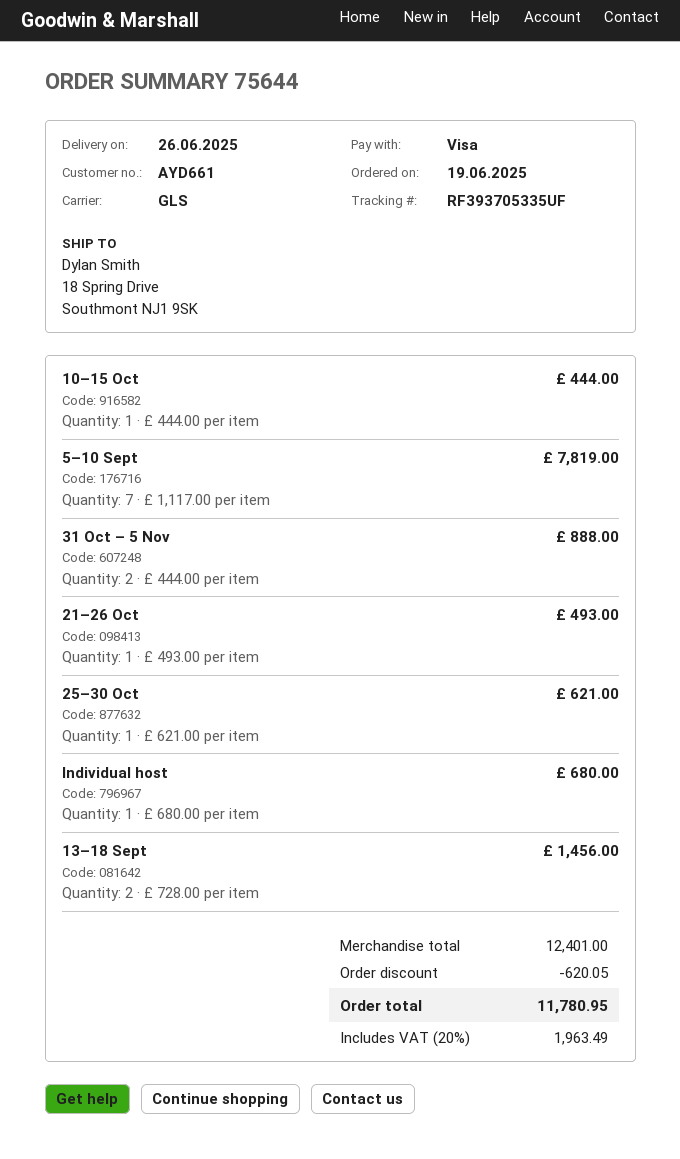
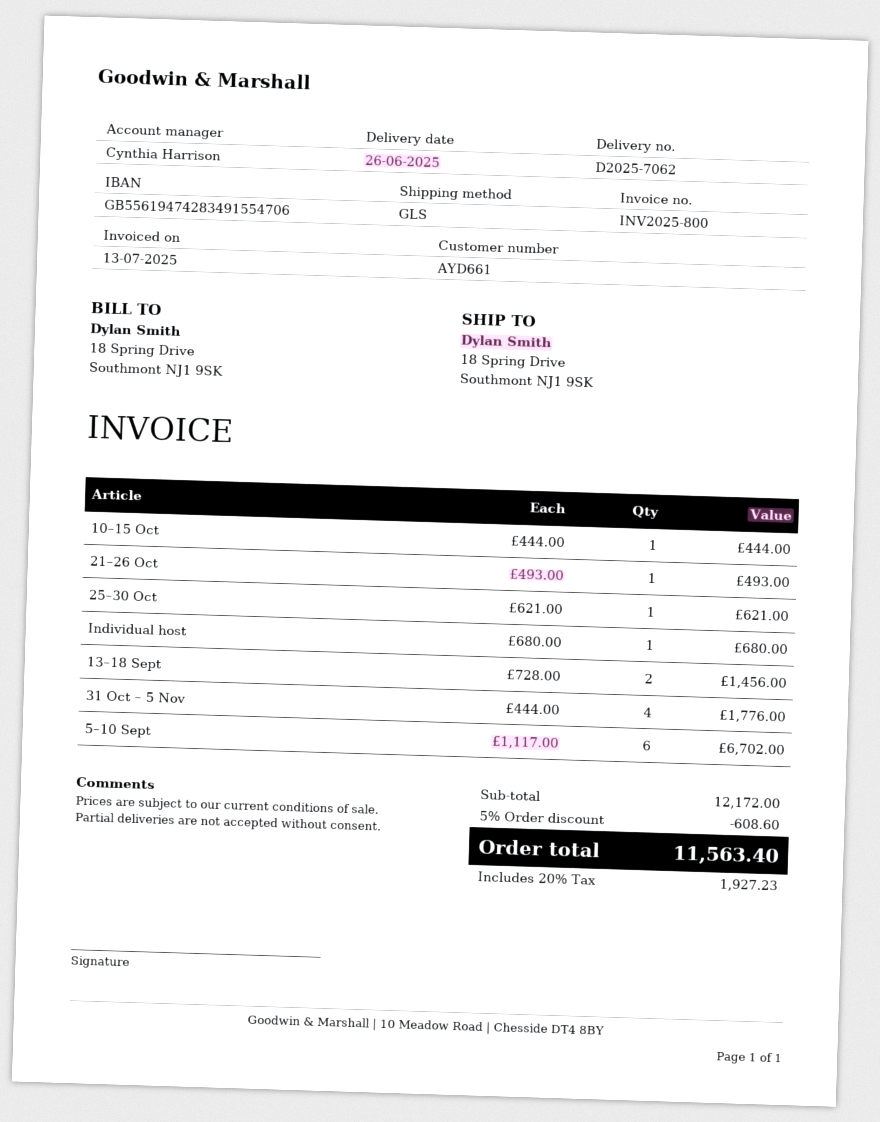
5–10 Sept: 7 x 1117.00 = 7819.00 -> 6 x 1117.00 = 6702.00
31 Oct – 5 Nov: 2 x 444.00 = 888.00 -> 4 x 444.00 = 1776.00
subtotal: 12401.00 -> 12172.00
discount: 620.05 -> 608.60
tax: 20% = 1963.49 -> 20% = 1927.23
total: 11780.95 -> 11563.40

